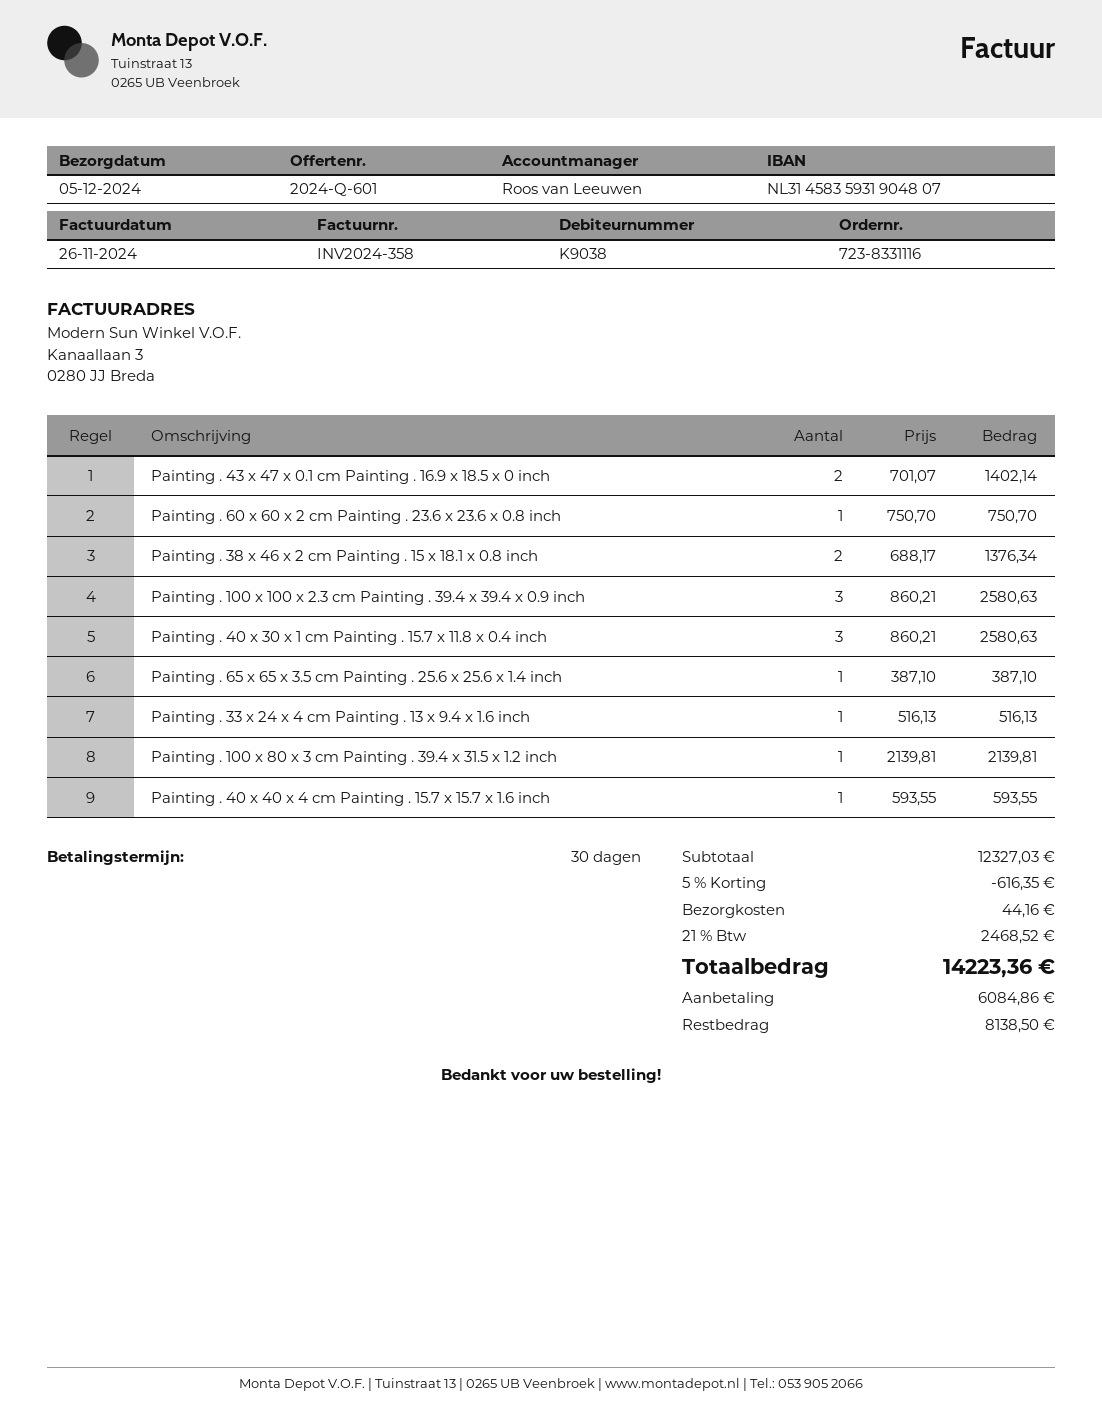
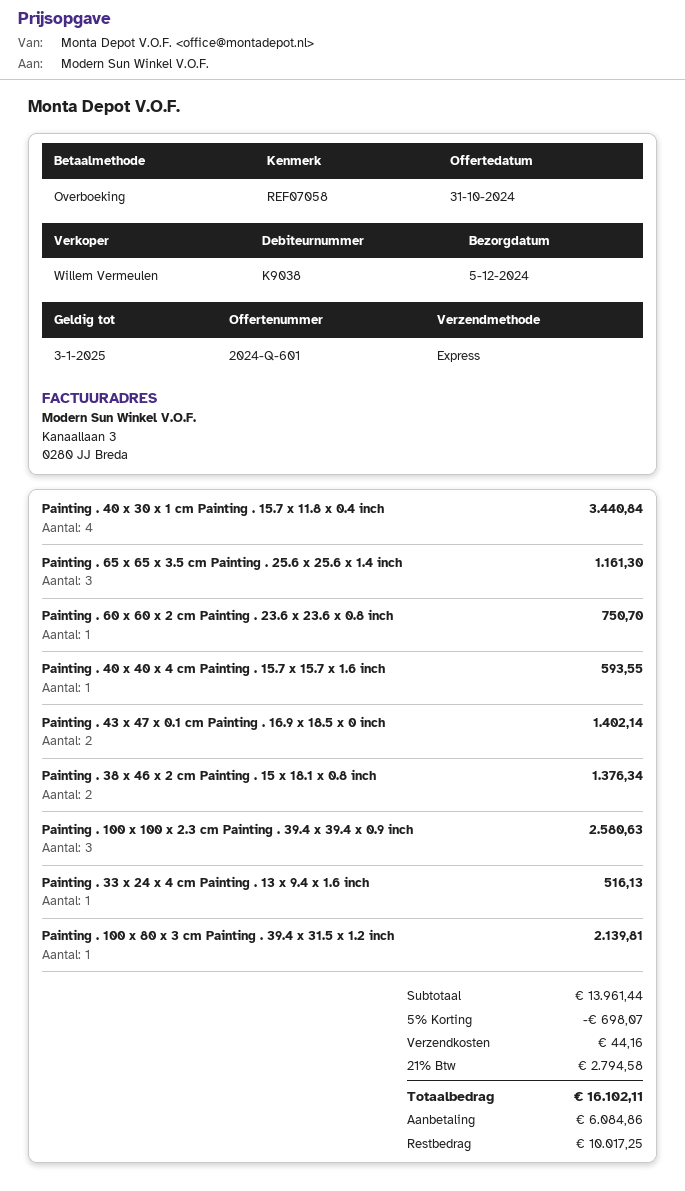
sales rep: Roos van Leeuwen -> Willem Vermeulen
Painting . 40 x 30 x 1 cm Painting . 15.7 x 11.8 x 0.4 inch: 3 for 2580.63 -> 4 for 3440.84
Painting . 65 x 65 x 3.5 cm Painting . 25.6 x 25.6 x 1.4 inch: 1 for 387.10 -> 3 for 1161.30
subtotal: 12327.03 -> 13961.44
discount: 5% = 616.35 -> 5% = 698.07
tax: 21% = 2468.52 -> 21% = 2794.58
total: 14223.36 -> 16102.11
balance: 8138.50 -> 10017.25

